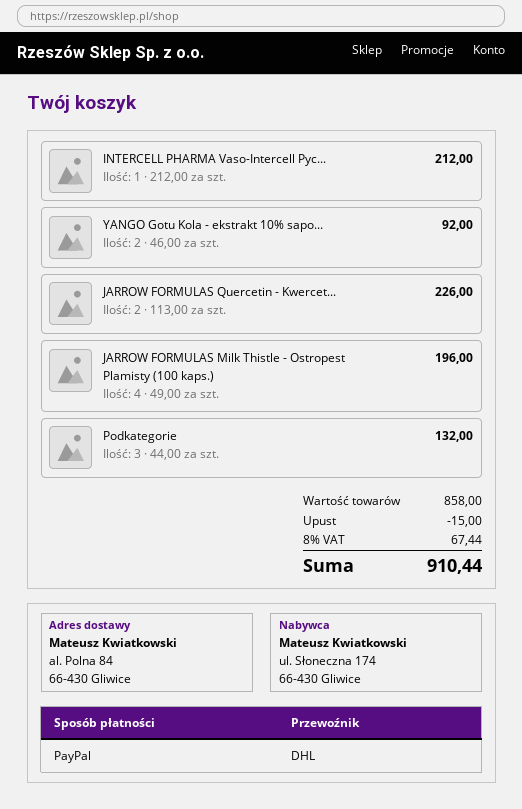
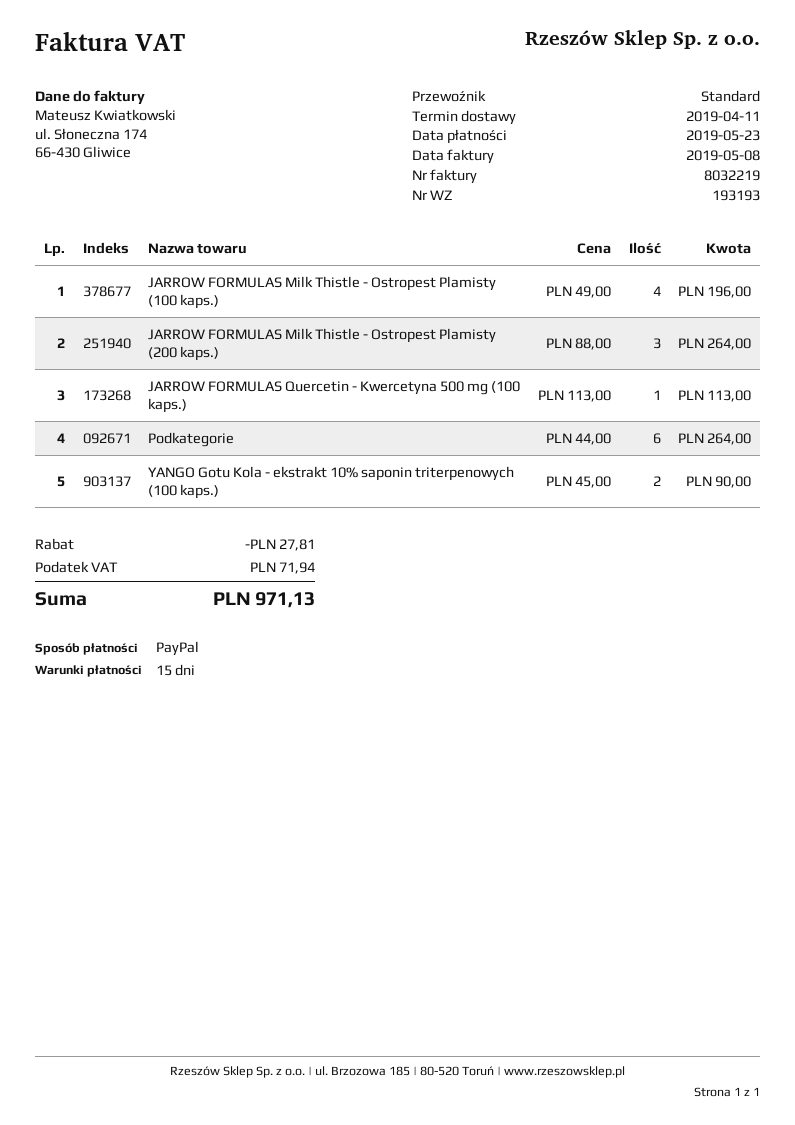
shipping method: DHL -> standard
INTERCELL PHARMA Vaso-Intercell Pyc...: 1 x 212.00 = 212.00 -> none
YANGO Gotu Kola - ekstrakt 10% sapo...: 2 x 46.00 = 92.00 -> 2 x 45.00 = 90.00
JARROW FORMULAS Quercetin - Kwercet...: 2 x 113.00 = 226.00 -> 1 x 113.00 = 113.00
Podkategorie: 3 x 44.00 = 132.00 -> 6 x 44.00 = 264.00
JARROW FORMULAS Milk Thistle - Ostropest Plamisty (200 kaps.): none -> 3 x 88.00 = 264.00
discount: 15.00 -> 27.81
tax: 67.44 -> 71.94
total: 910.44 -> 971.13

